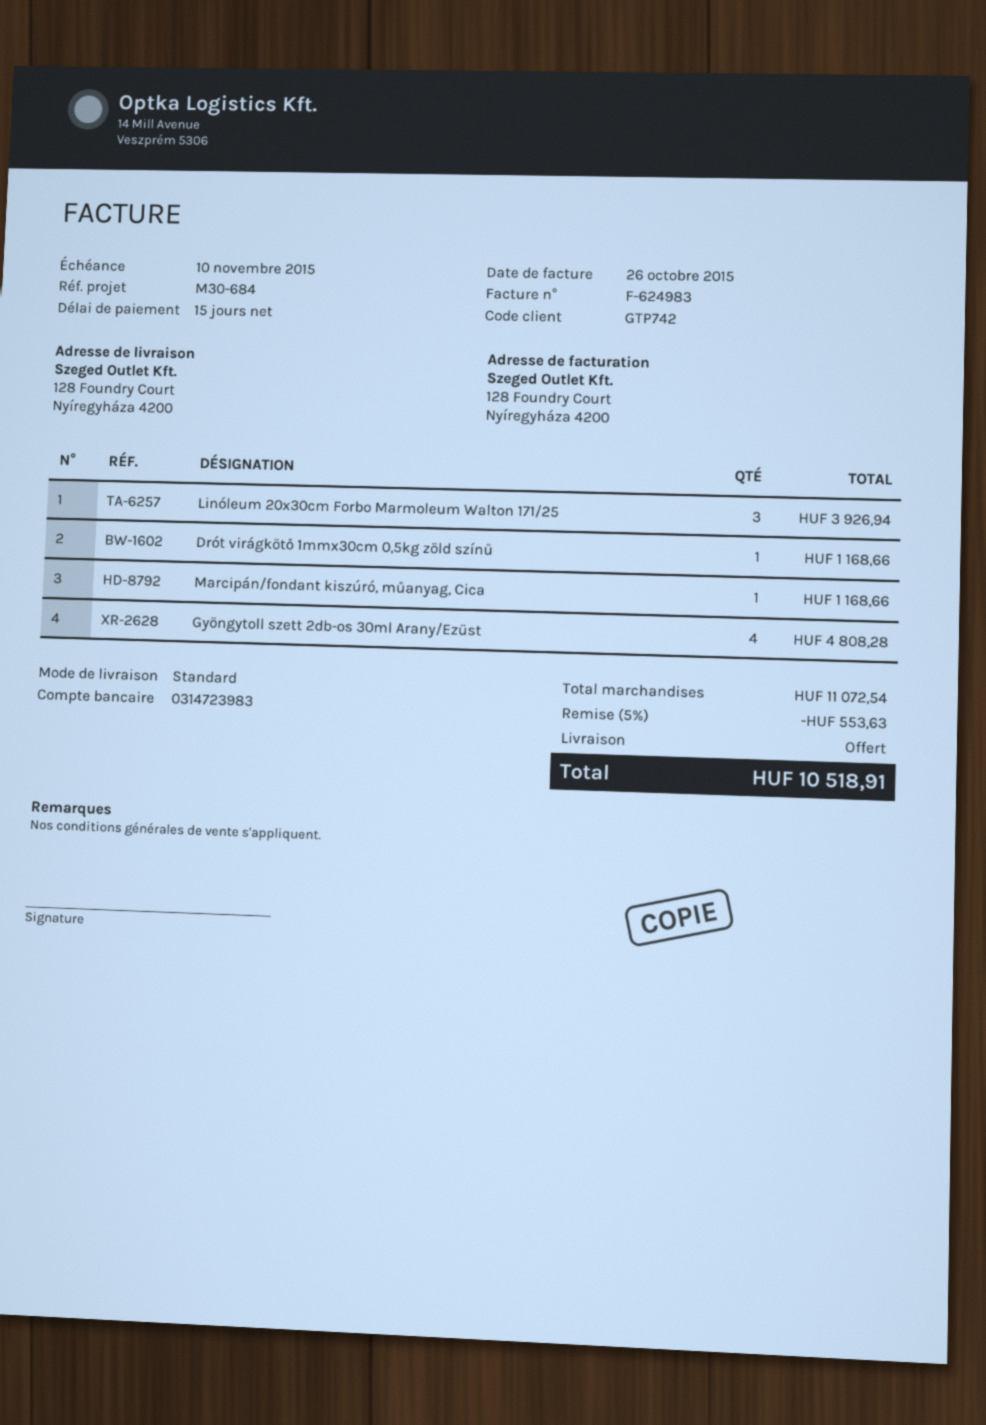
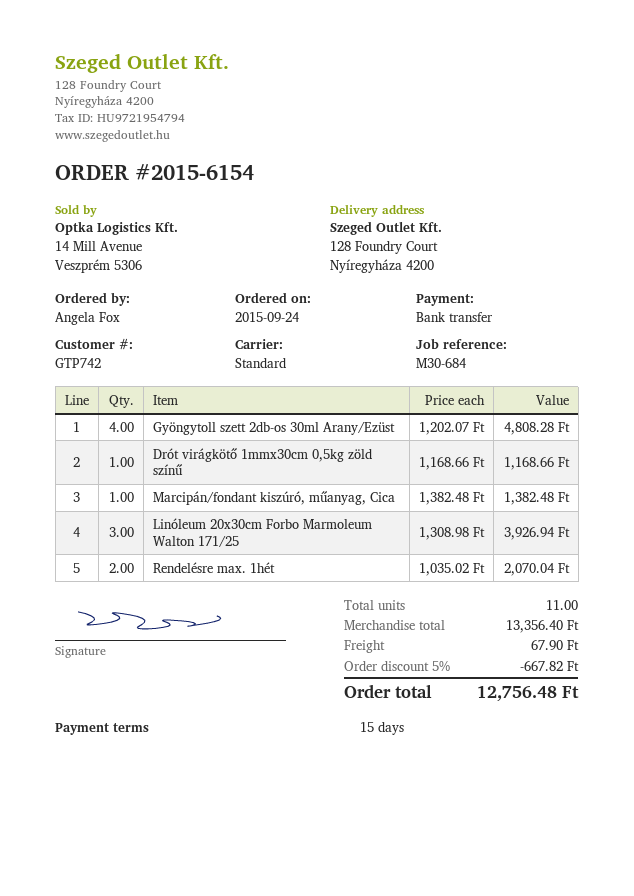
Marcipán/fondant kiszúró, műanyag, Cica: 1 for 1168.66 -> 1 for 1382.48
Rendelésre max. 1hét: none -> 2 for 2070.04
subtotal: 11072.54 -> 13356.40
discount: 5% = 553.63 -> 5% = 667.82
shipping: 0.00 -> 67.90
total: 10518.91 -> 12756.48

